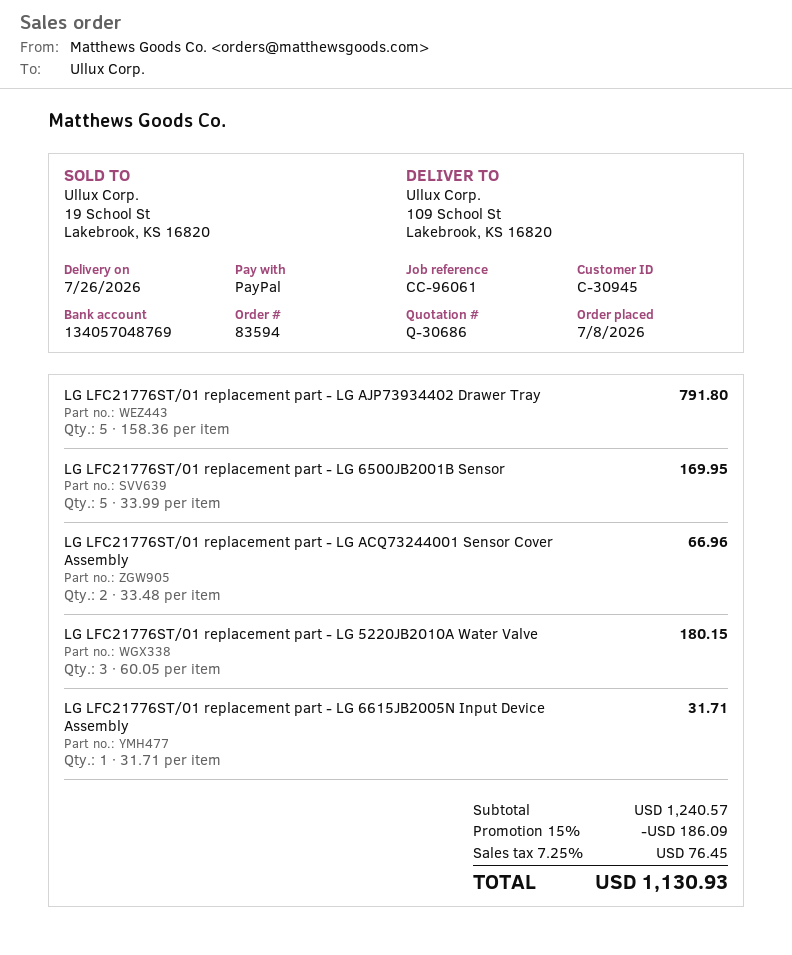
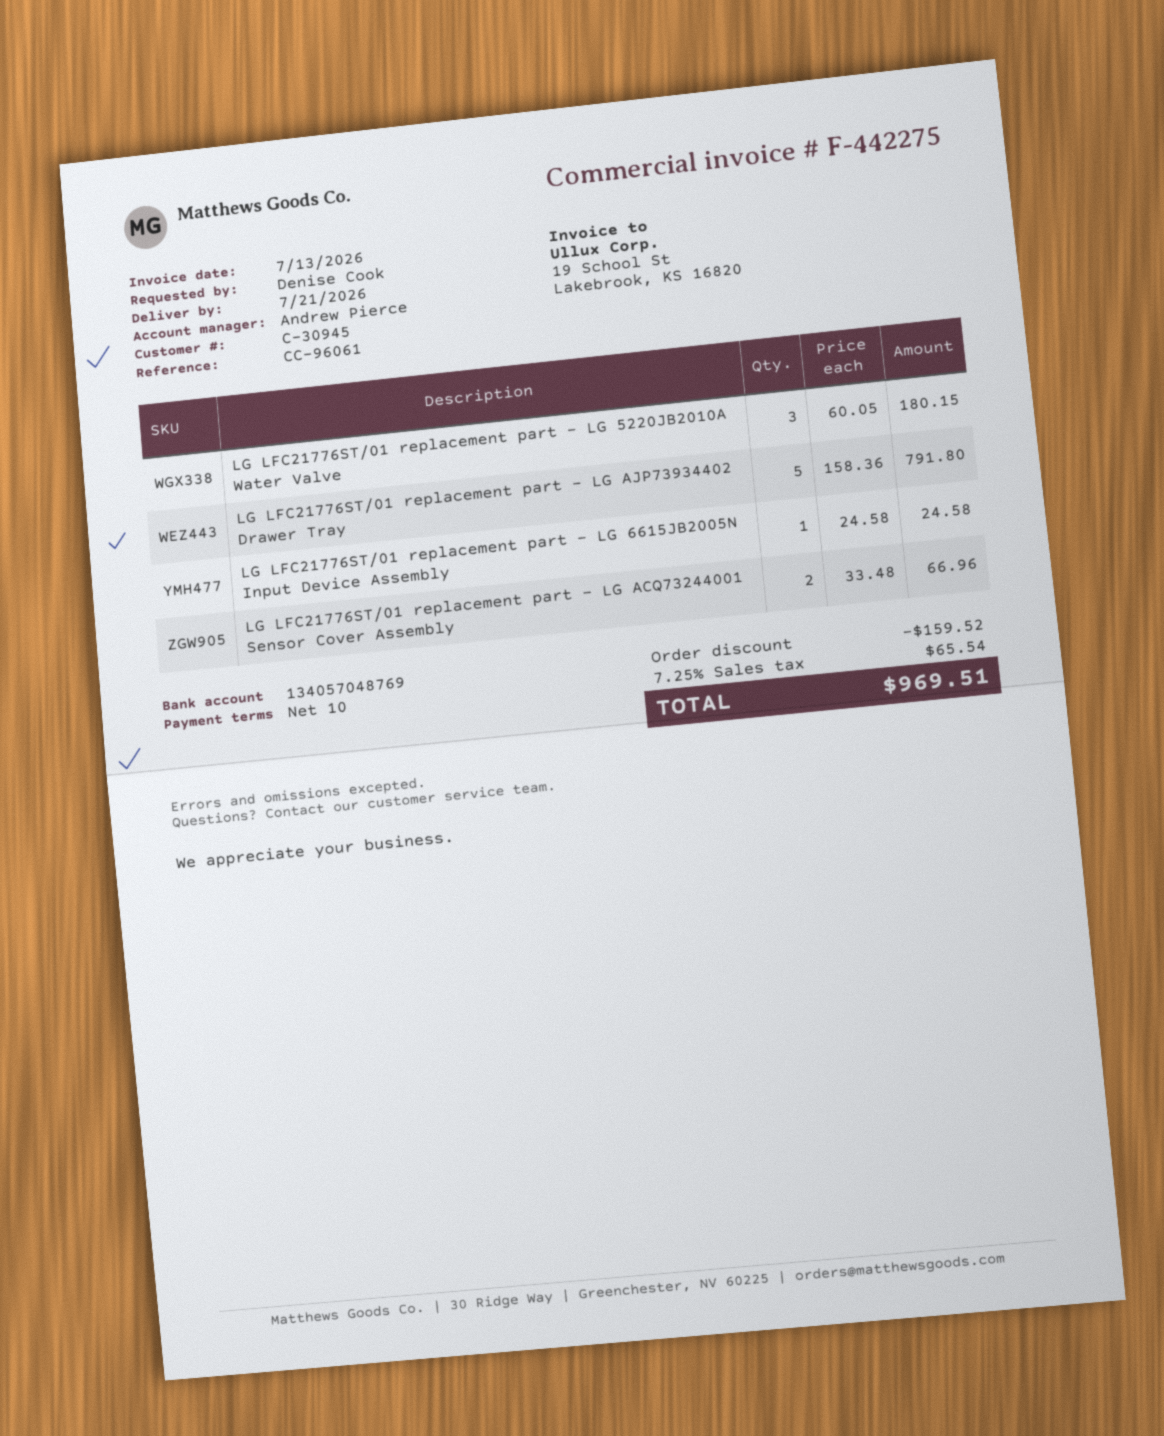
delivery date: 2026-07-26 -> 2026-07-21
LG LFC21776ST/01 replacement part - LG 6500JB2001B Sensor: 5 x 33.99 = 169.95 -> none
LG LFC21776ST/01 replacement part - LG 6615JB2005N Input Device Assembly: 1 x 31.71 = 31.71 -> 1 x 24.58 = 24.58
discount: 186.09 -> 159.52
tax: 7.25% = 76.45 -> 7.25% = 65.54
total: 1130.93 -> 969.51

